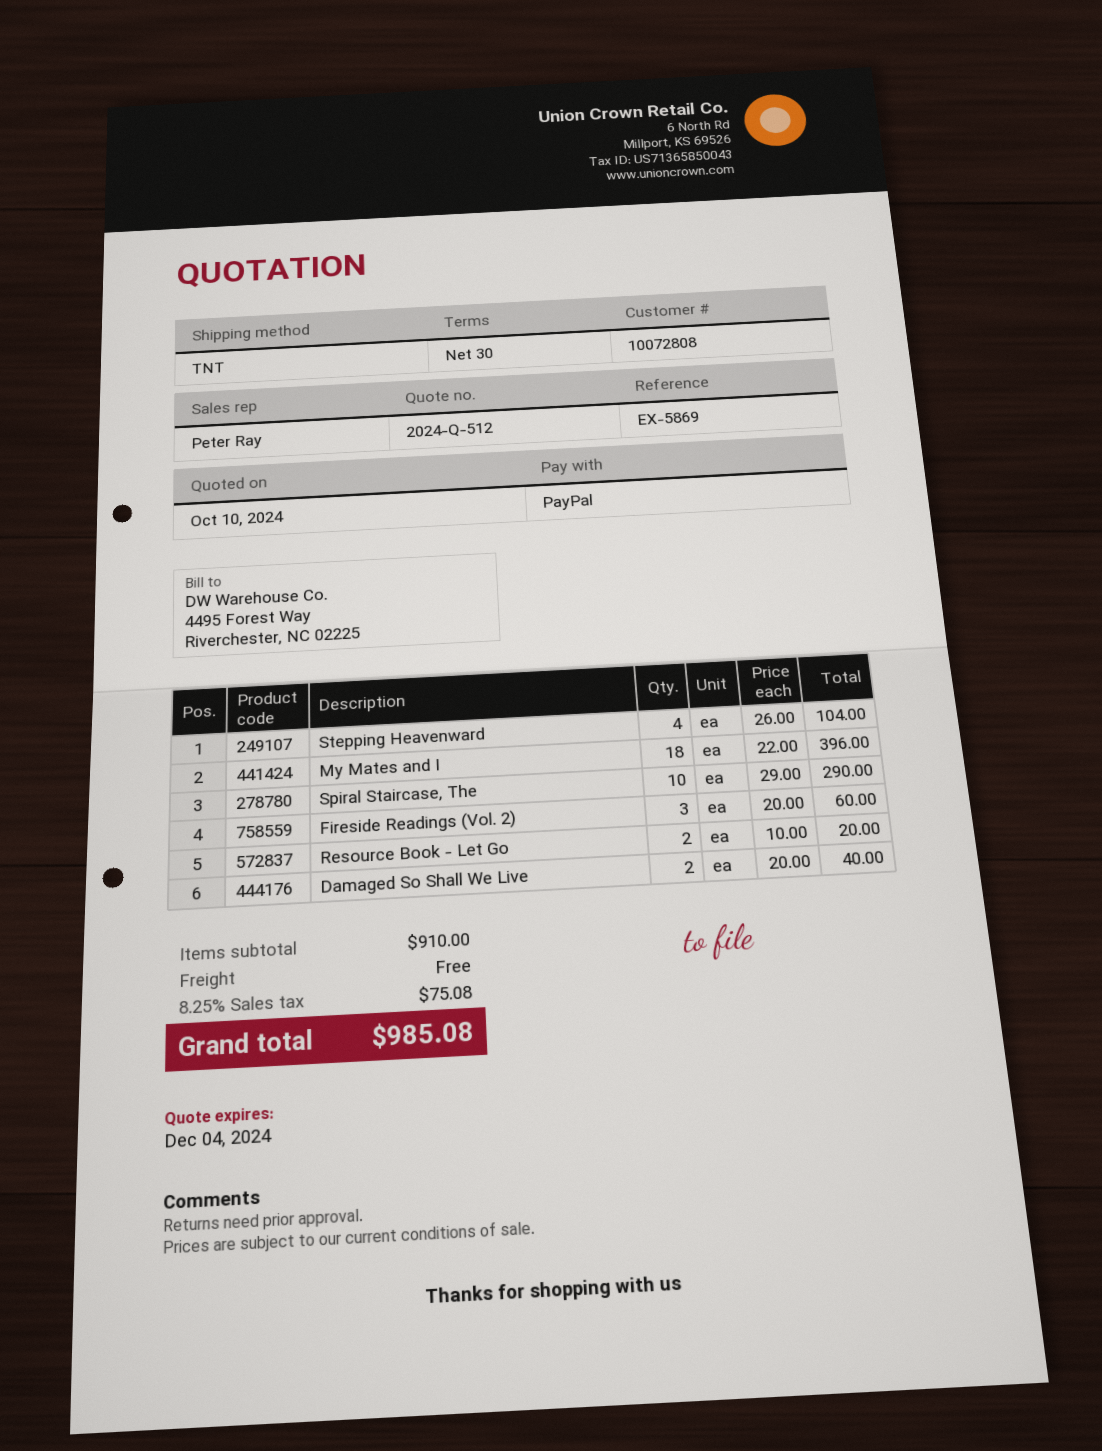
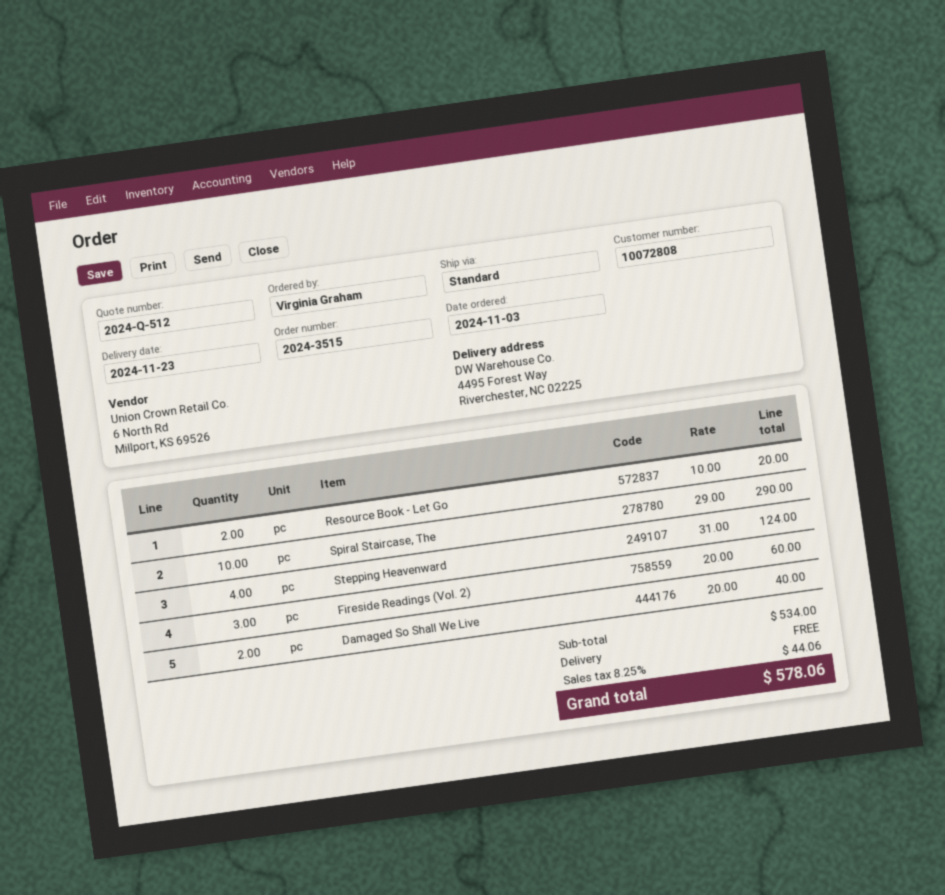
shipping method: TNT -> standard
Stepping Heavenward: 4 x 26.00 = 104.00 -> 4 x 31.00 = 124.00
My Mates and I: 18 x 22.00 = 396.00 -> none
subtotal: 910.00 -> 534.00
tax: 8.25% = 75.08 -> 8.25% = 44.06
total: 985.08 -> 578.06

